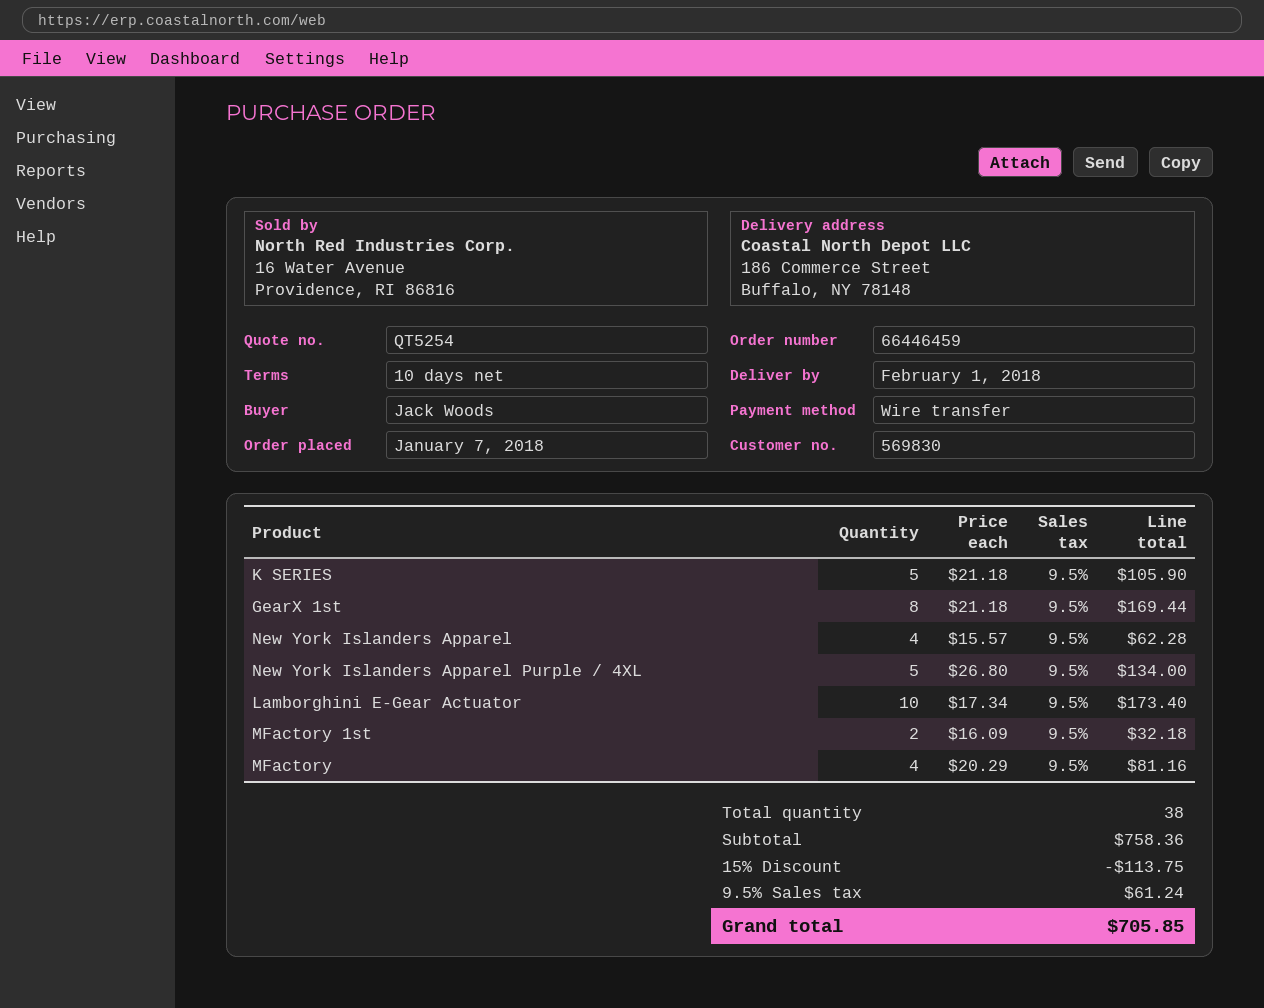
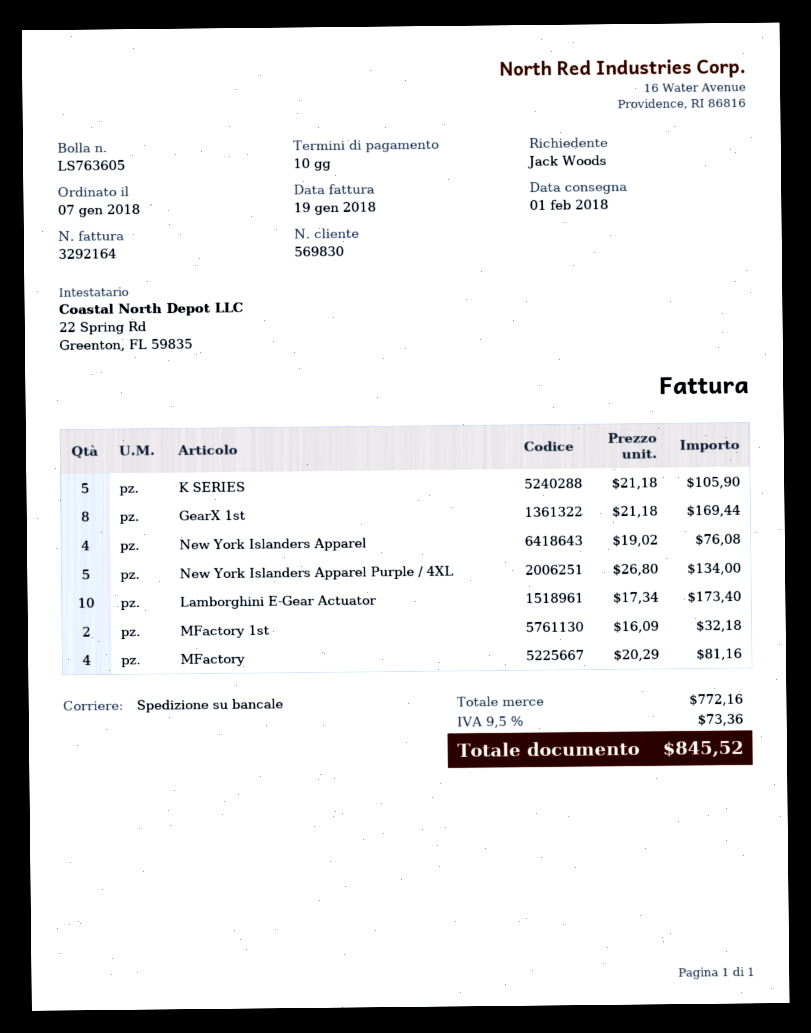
New York Islanders Apparel: 4 x 15.57 = 62.28 -> 4 x 19.02 = 76.08
subtotal: 758.36 -> 772.16
discount: 15% = 113.75 -> none
tax: 9.5% = 61.24 -> 9.5% = 73.36
total: 705.85 -> 845.52

